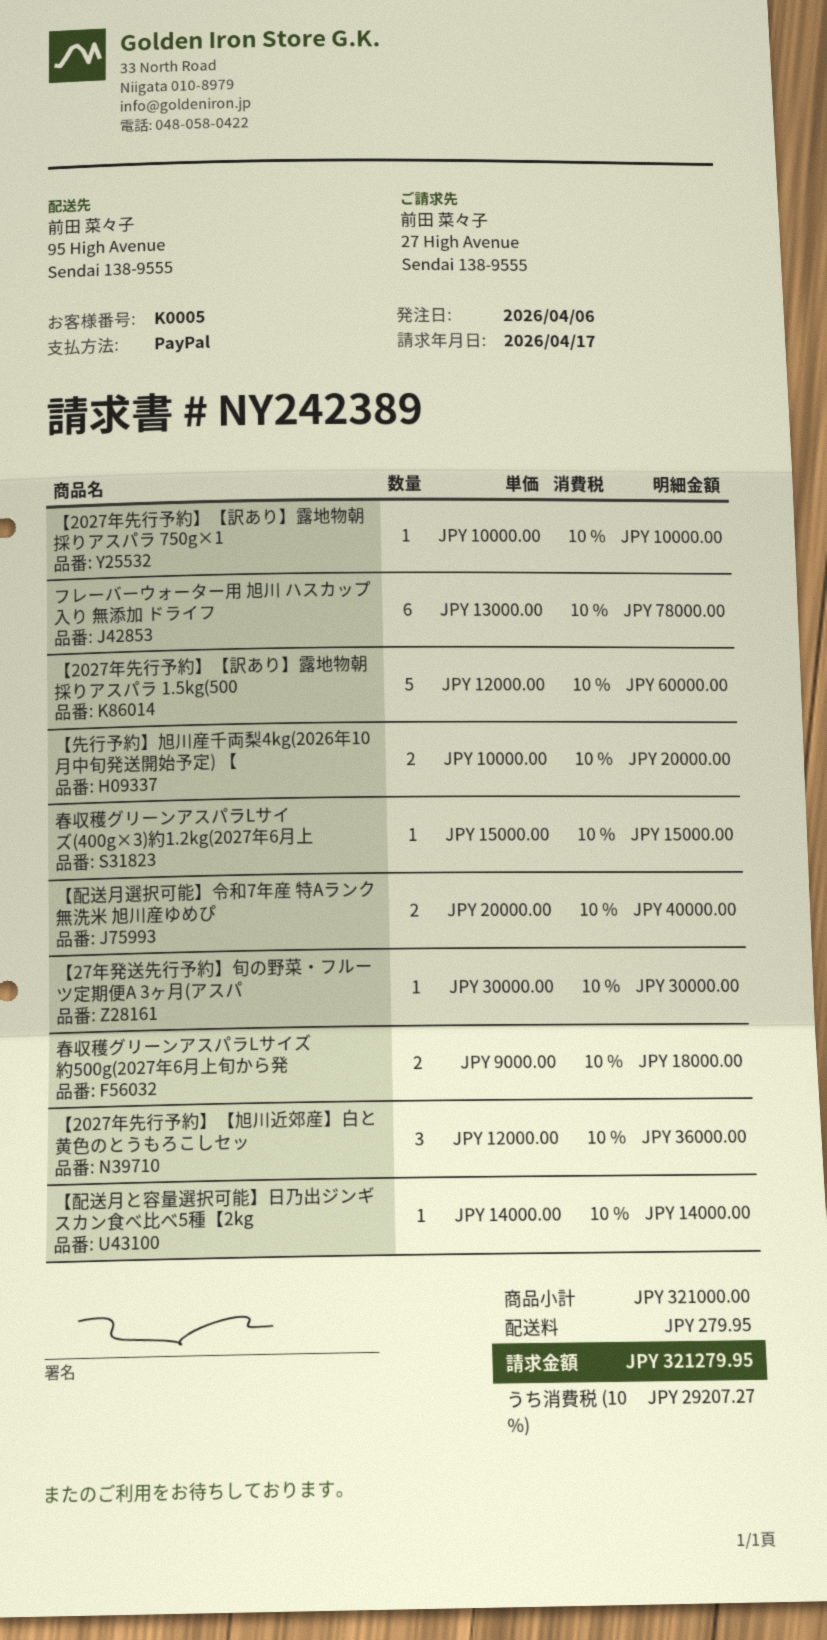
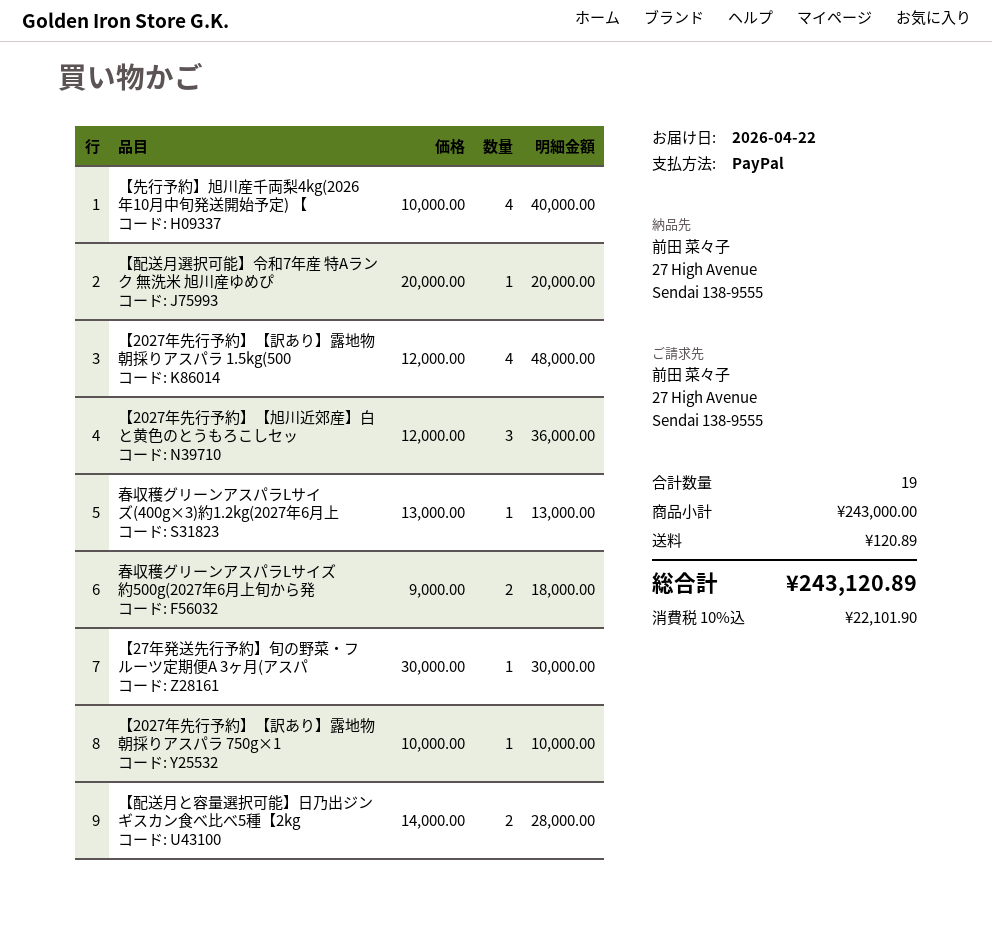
ship to: 95 High Avenue, Sendai 138-9555 -> 27 High Avenue, Sendai 138-9555
フレーバーウォーター用 旭川 ハスカップ入り 無添加 ドライフ: 6 x 13000.00 = 78000.00 -> none
【2027年先行予約】【訳あり】露地物朝採りアスパラ 1.5kg(500: 5 x 12000.00 = 60000.00 -> 4 x 12000.00 = 48000.00
【先行予約】旭川産千両梨4kg(2026年10月中旬発送開始予定) 【: 2 x 10000.00 = 20000.00 -> 4 x 10000.00 = 40000.00
春収穫グリーンアスパラLサイズ(400g×3)約1.2kg(2027年6月上: 1 x 15000.00 = 15000.00 -> 1 x 13000.00 = 13000.00
【配送月選択可能】令和7年産 特Aランク 無洗米 旭川産ゆめぴ: 2 x 20000.00 = 40000.00 -> 1 x 20000.00 = 20000.00
【配送月と容量選択可能】日乃出ジンギスカン食べ比べ5種【2kg: 1 x 14000.00 = 14000.00 -> 2 x 14000.00 = 28000.00
subtotal: 321000.00 -> 243000.00
shipping: 279.95 -> 120.89
tax: 10% = 29207.27 -> 10% = 22101.90
total: 321279.95 -> 243120.89

